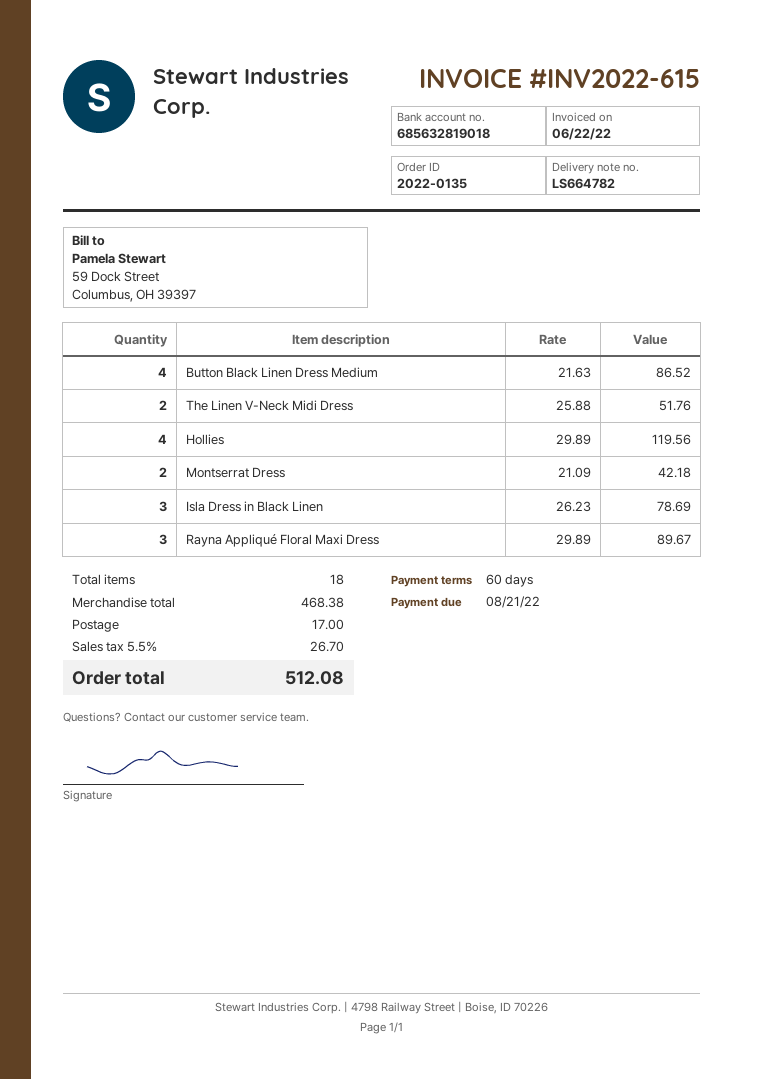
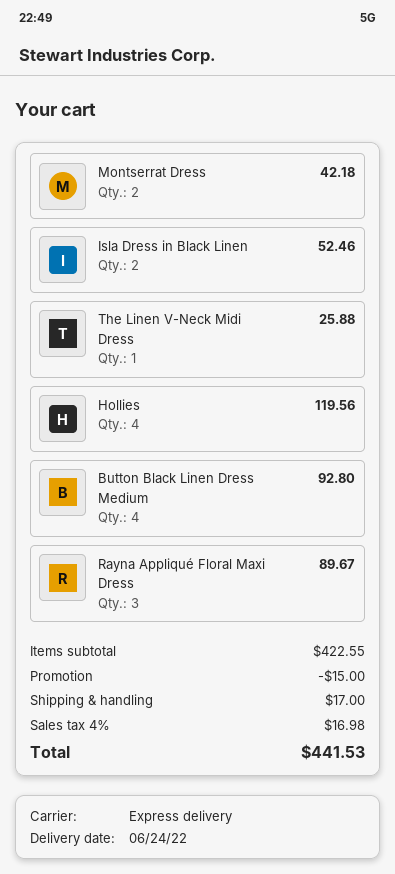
Button Black Linen Dress Medium: 4 for 86.52 -> 4 for 92.80
The Linen V-Neck Midi Dress: 2 for 51.76 -> 1 for 25.88
Isla Dress in Black Linen: 3 for 78.69 -> 2 for 52.46
subtotal: 468.38 -> 422.55
discount: none -> 15.00
tax: 5.5% = 26.70 -> 4% = 16.98
total: 512.08 -> 441.53

